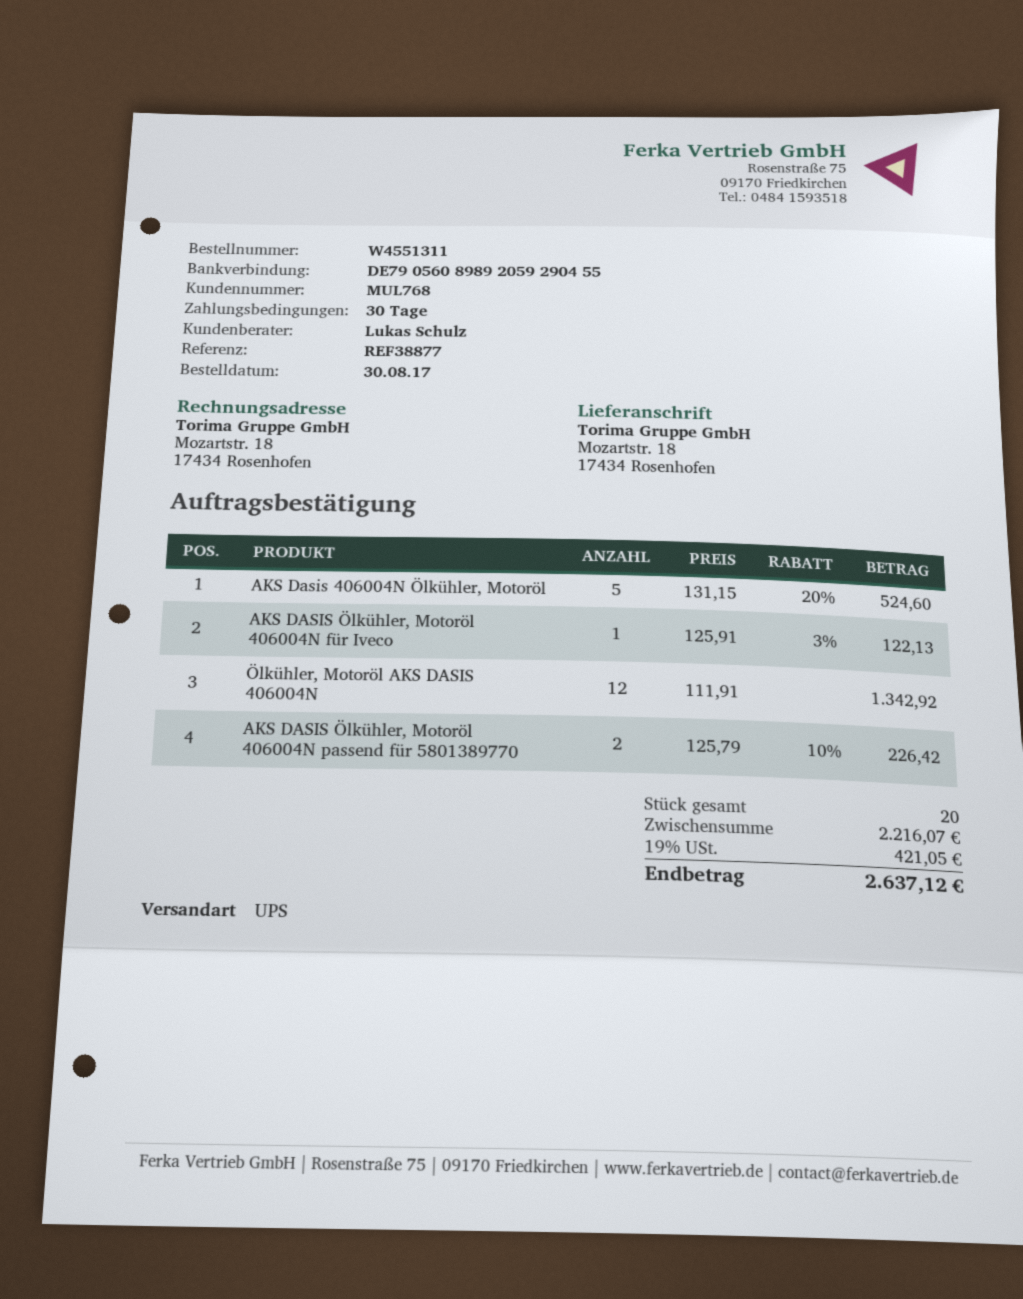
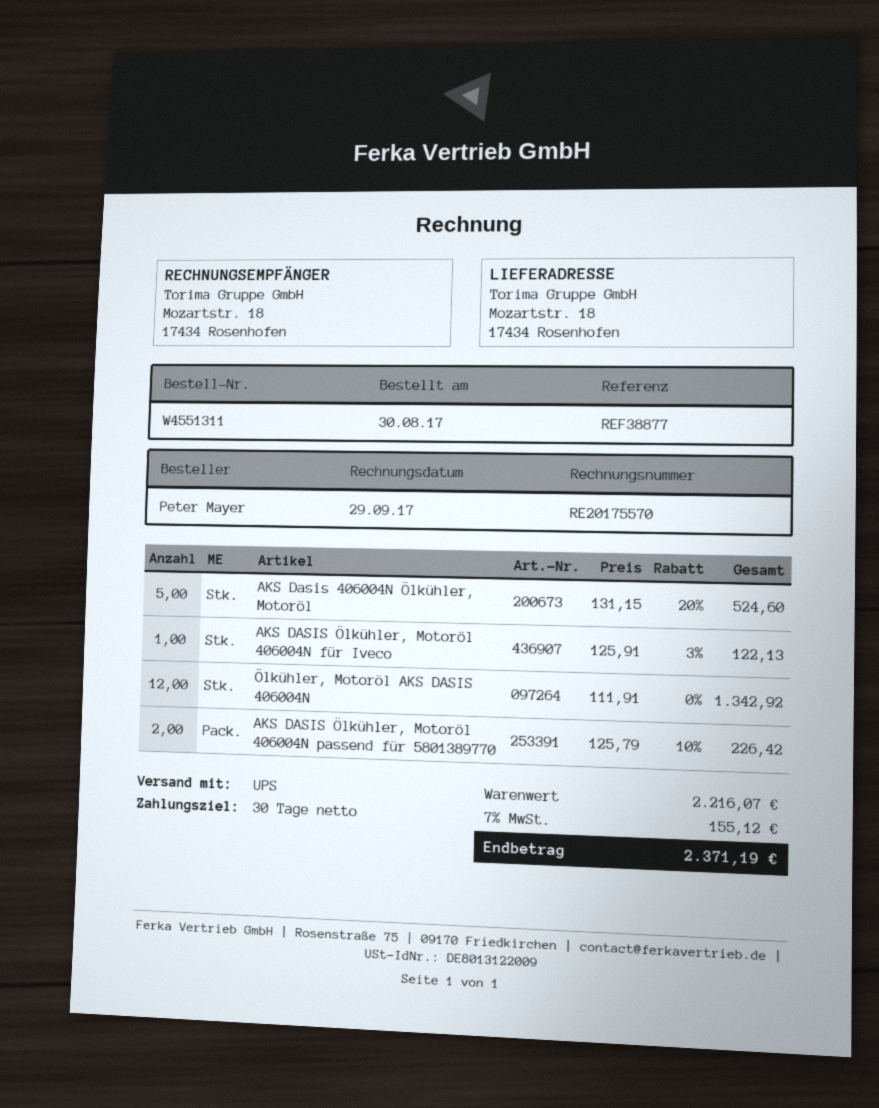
tax: 19% = 421.05 -> 7% = 155.12
total: 2637.12 -> 2371.19

